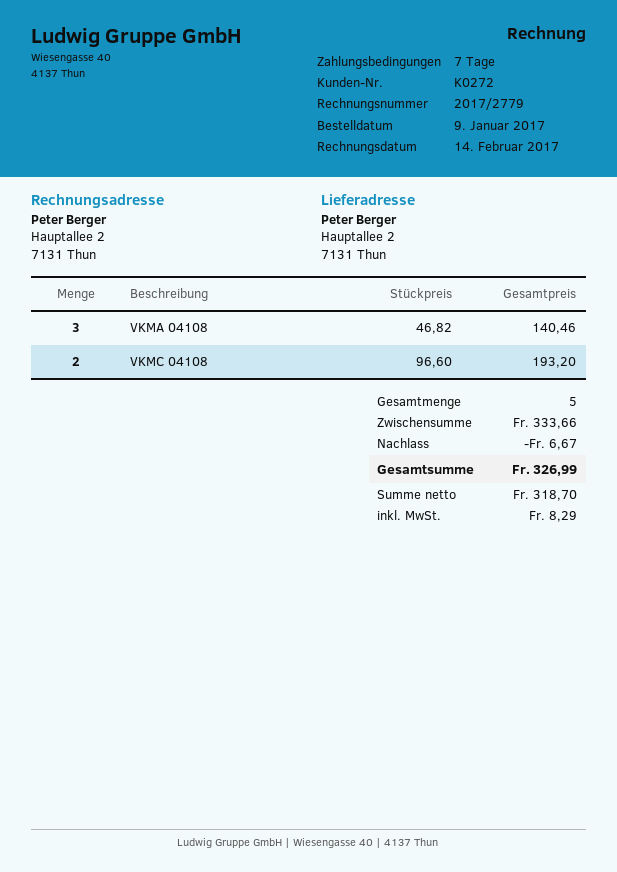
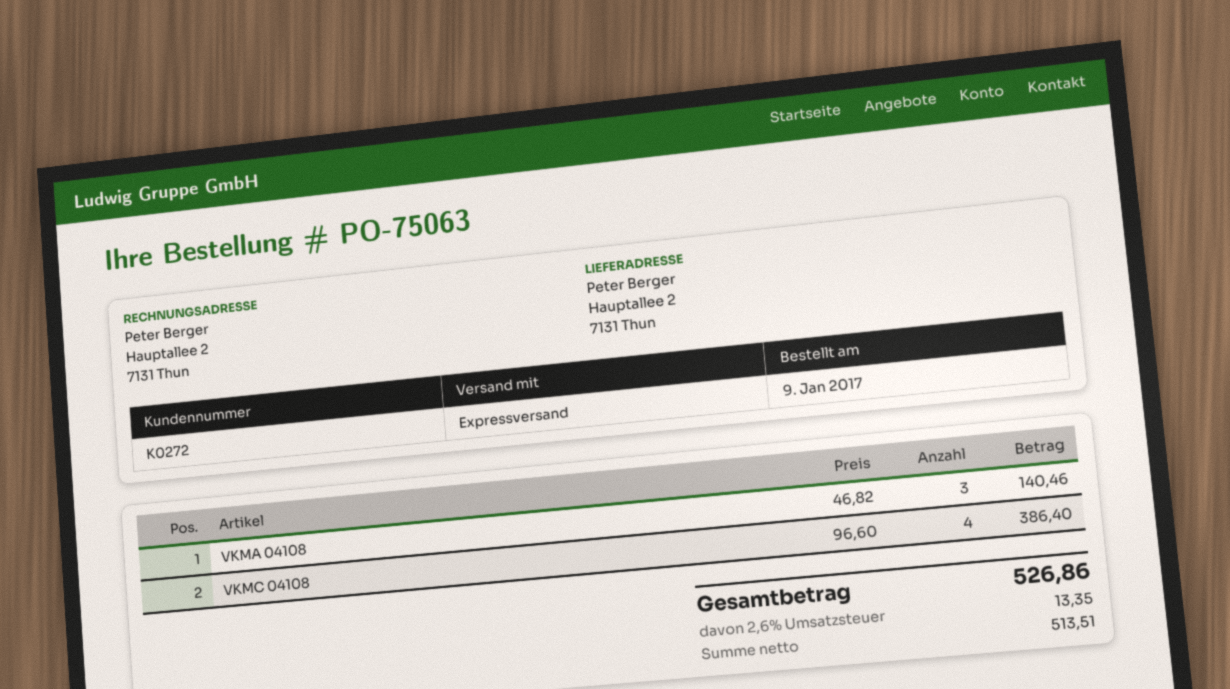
VKMC 04108: 2 x 96.60 = 193.20 -> 4 x 96.60 = 386.40
discount: 6.67 -> none
net: 318.70 -> 513.51
tax: 8.29 -> 13.35
total: 326.99 -> 526.86

